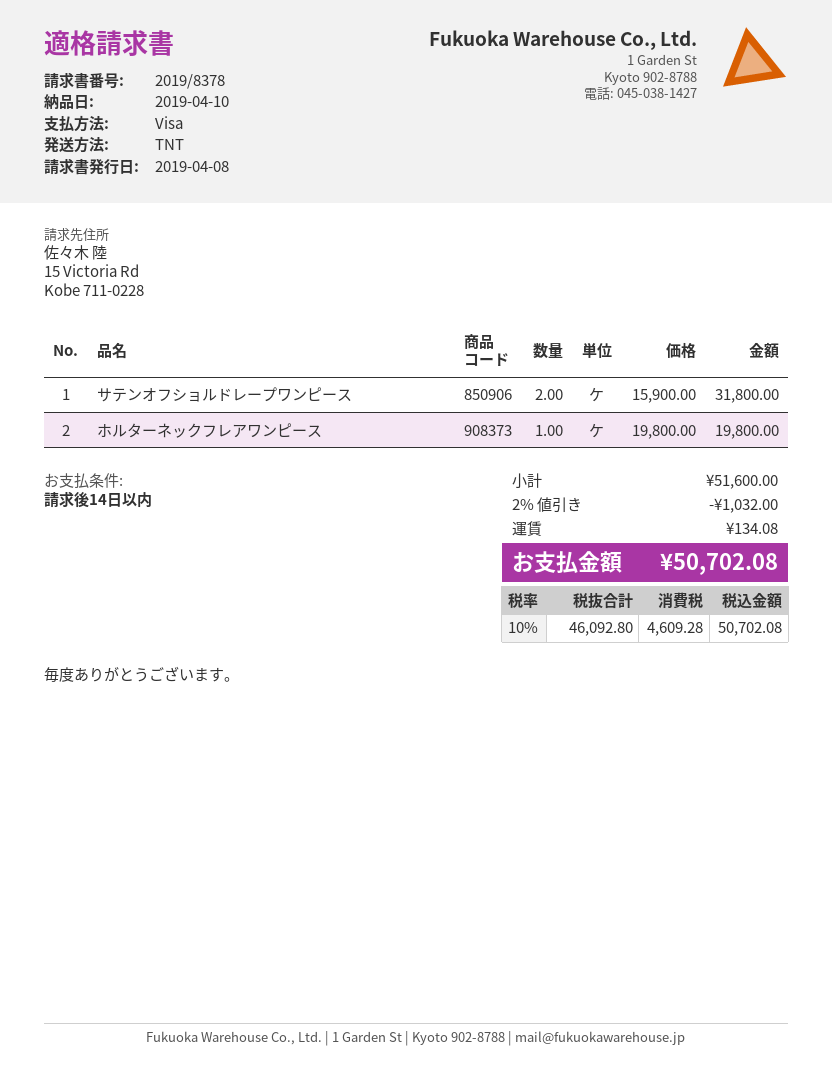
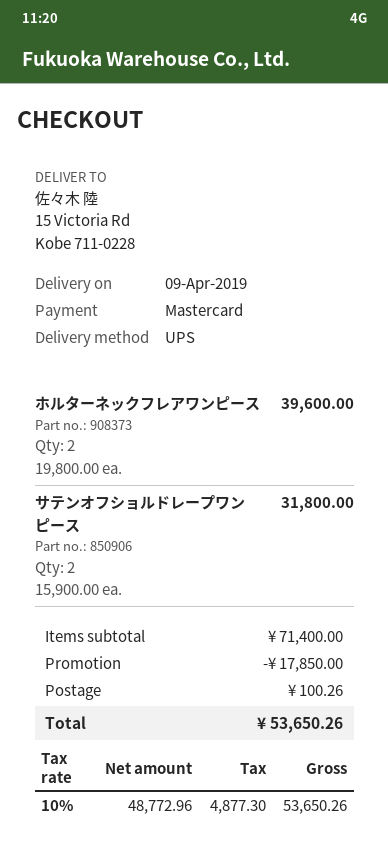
delivery date: 2019-04-10 -> 2019-04-09
payment method: Visa -> Mastercard
shipping method: TNT -> UPS
ホルターネックフレアワンピース: 1 x 19800.00 = 19800.00 -> 2 x 19800.00 = 39600.00
subtotal: 51600.00 -> 71400.00
discount: 1032.00 -> 17850.00
shipping: 134.08 -> 100.26
net: 46092.80 -> 48772.96
tax: 10% = 4609.28 -> 10% = 4877.30
total: 50702.08 -> 53650.26

